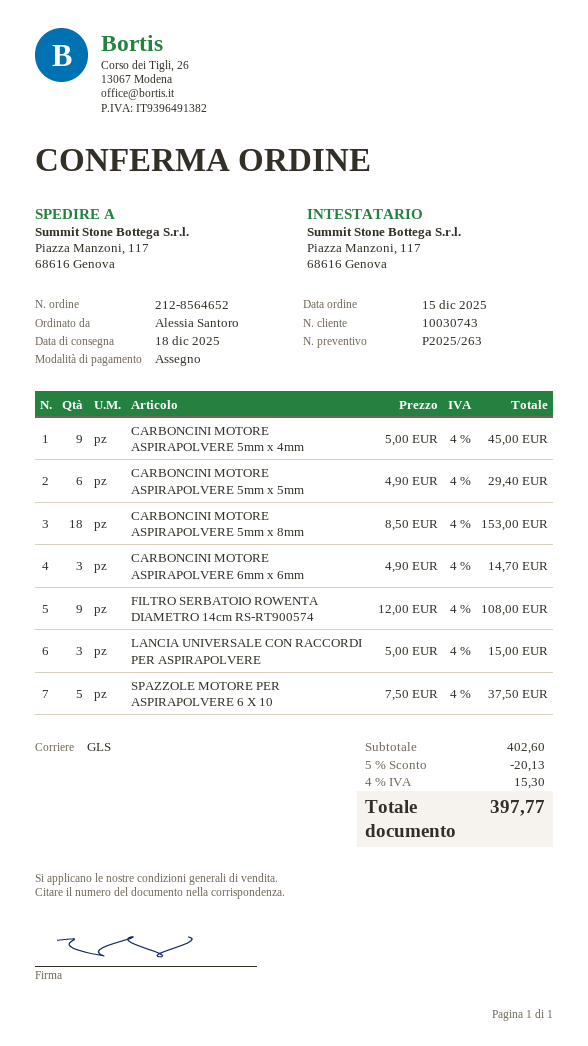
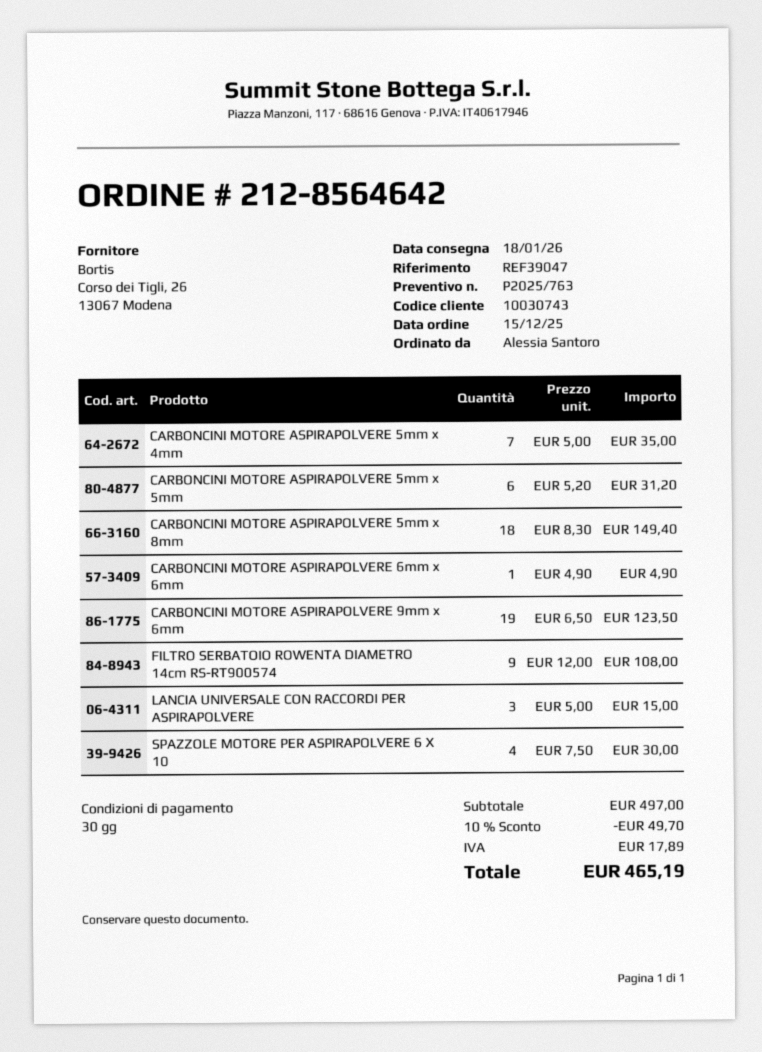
quote number: P2025/263 -> P2025/763
order number: 212-8564652 -> 212-8564642
delivery date: 2025-12-18 -> 2026-01-18
CARBONCINI MOTORE ASPIRAPOLVERE 5mm x 4mm: 9 x 5.00 = 45.00 -> 7 x 5.00 = 35.00
CARBONCINI MOTORE ASPIRAPOLVERE 5mm x 5mm: 6 x 4.90 = 29.40 -> 6 x 5.20 = 31.20
CARBONCINI MOTORE ASPIRAPOLVERE 5mm x 8mm: 18 x 8.50 = 153.00 -> 18 x 8.30 = 149.40
CARBONCINI MOTORE ASPIRAPOLVERE 6mm x 6mm: 3 x 4.90 = 14.70 -> 1 x 4.90 = 4.90
SPAZZOLE MOTORE PER ASPIRAPOLVERE 6 X 10: 5 x 7.50 = 37.50 -> 4 x 7.50 = 30.00
CARBONCINI MOTORE ASPIRAPOLVERE 9mm x 6mm: none -> 19 x 6.50 = 123.50
subtotal: 402.60 -> 497.00
discount: 5% = 20.13 -> 10% = 49.70
tax: 15.30 -> 17.89
total: 397.77 -> 465.19

